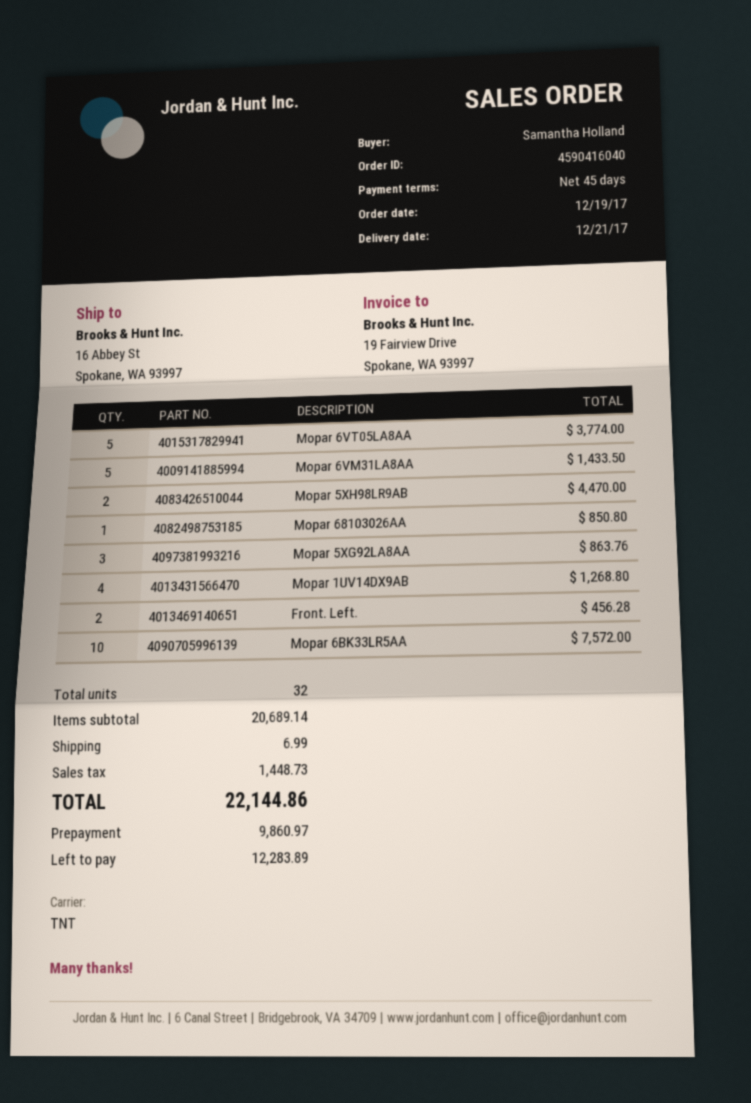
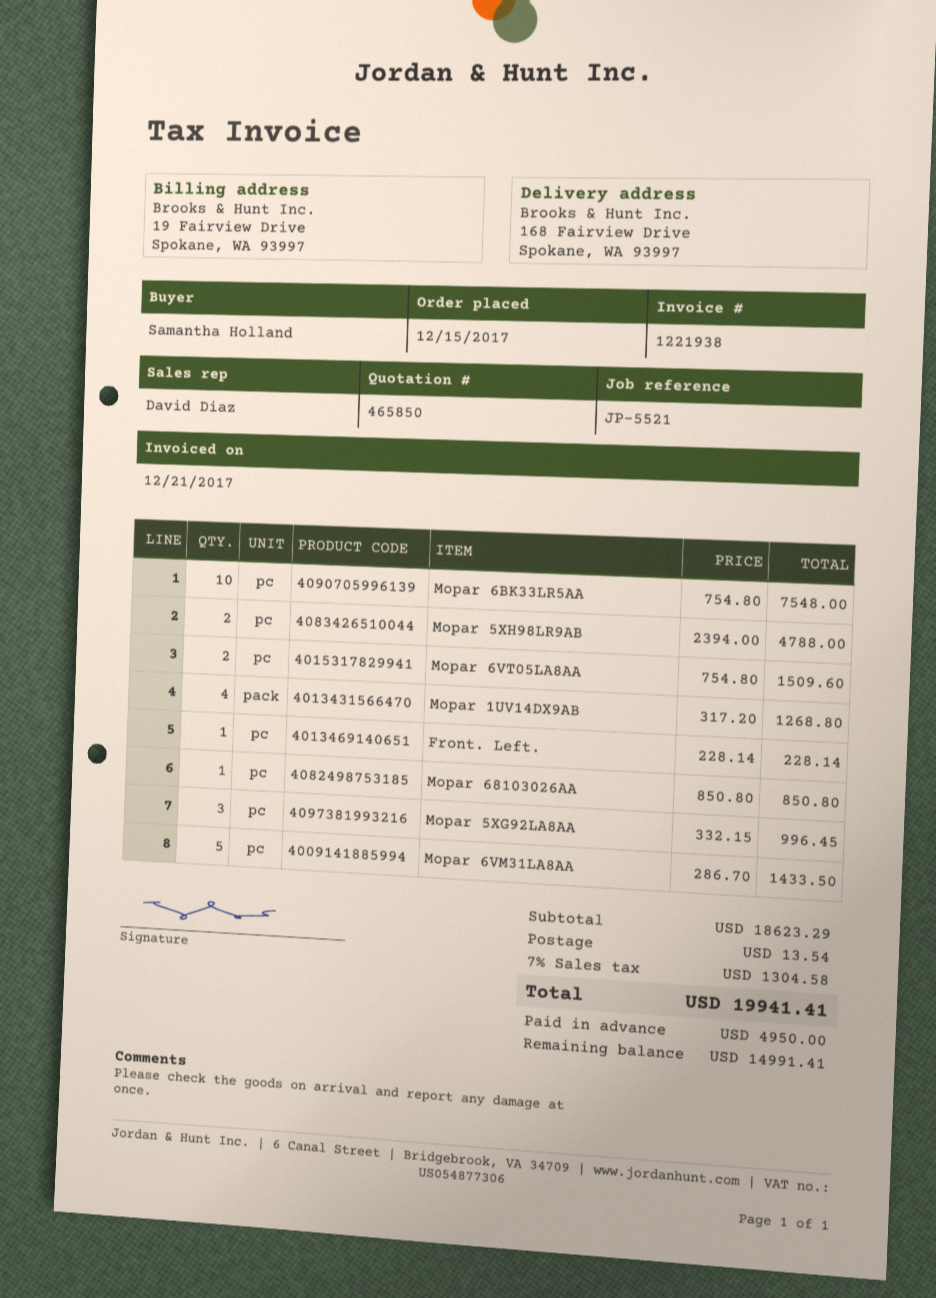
order date: 2017-12-19 -> 2017-12-15
ship to: 16 Abbey St, Spokane, WA 93997 -> 168 Fairview Drive, Spokane, WA 93997
Mopar 6VT05LA8AA: 5 for 3774.00 -> 2 for 1509.60
Mopar 5XH98LR9AB: 2 for 4470.00 -> 2 for 4788.00
Mopar 5XG92LA8AA: 3 for 863.76 -> 3 for 996.45
Front. Left.: 2 for 456.28 -> 1 for 228.14
Mopar 6BK33LR5AA: 10 for 7572.00 -> 10 for 7548.00
subtotal: 20689.14 -> 18623.29
shipping: 6.99 -> 13.54
tax: 1448.73 -> 1304.58
total: 22144.86 -> 19941.41
deposit: 9860.97 -> 4950.00
balance: 12283.89 -> 14991.41

